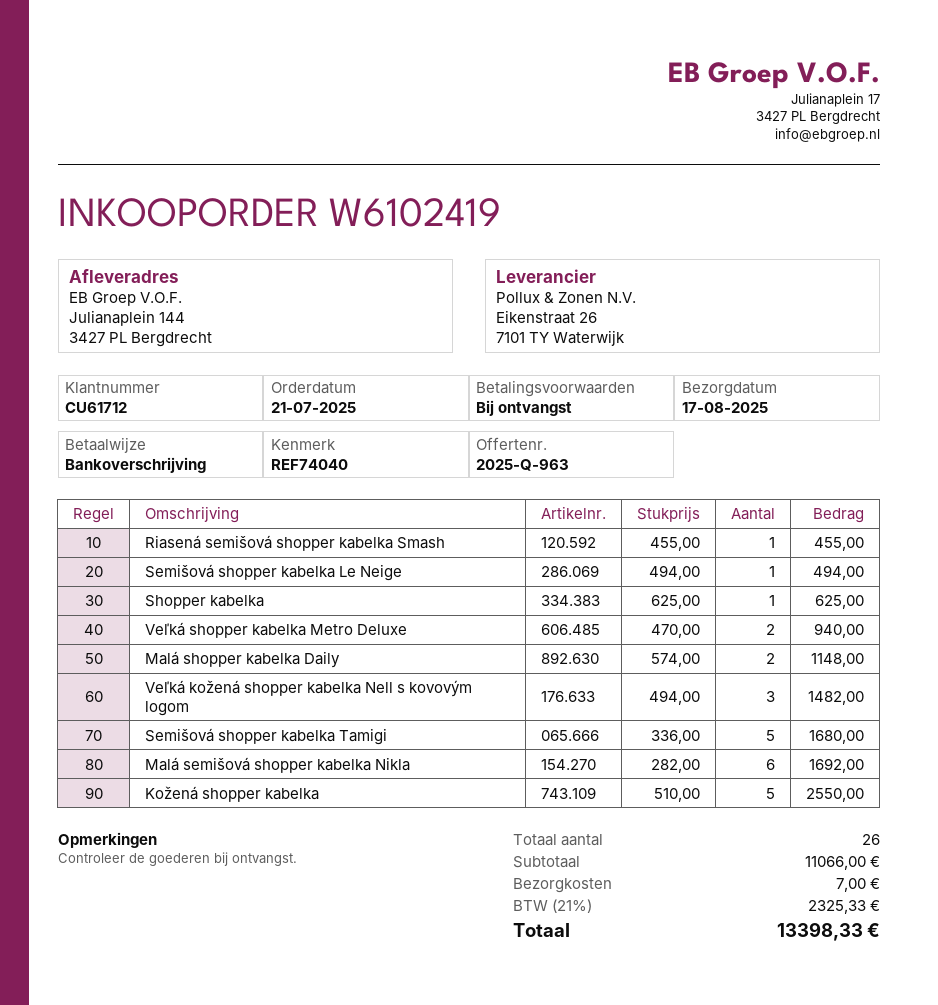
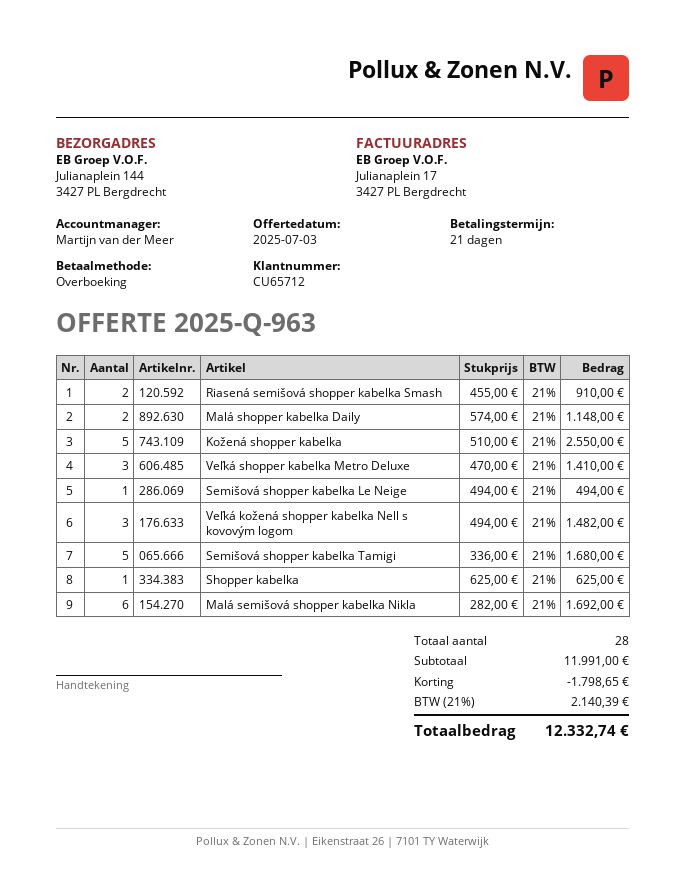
payment terms: on receipt -> 21 days
customer number: CU61712 -> CU65712
Riasená semišová shopper kabelka Smash: 1 x 455.00 = 455.00 -> 2 x 455.00 = 910.00
Veľká shopper kabelka Metro Deluxe: 2 x 470.00 = 940.00 -> 3 x 470.00 = 1410.00
total quantity: 26 -> 28
subtotal: 11066.00 -> 11991.00
discount: none -> 1798.65
shipping: 7.00 -> none
tax: 21% = 2325.33 -> 21% = 2140.39
total: 13398.33 -> 12332.74

